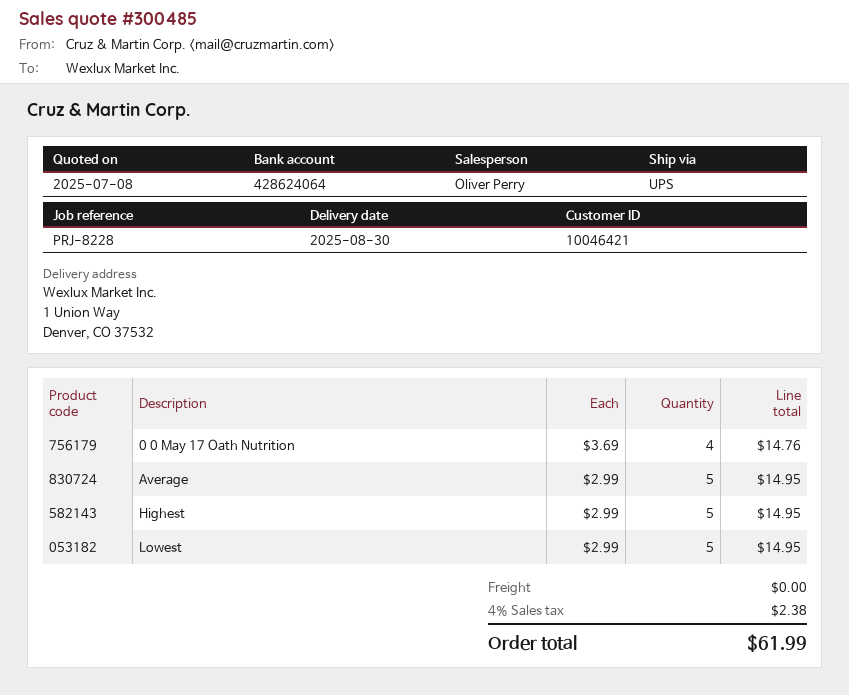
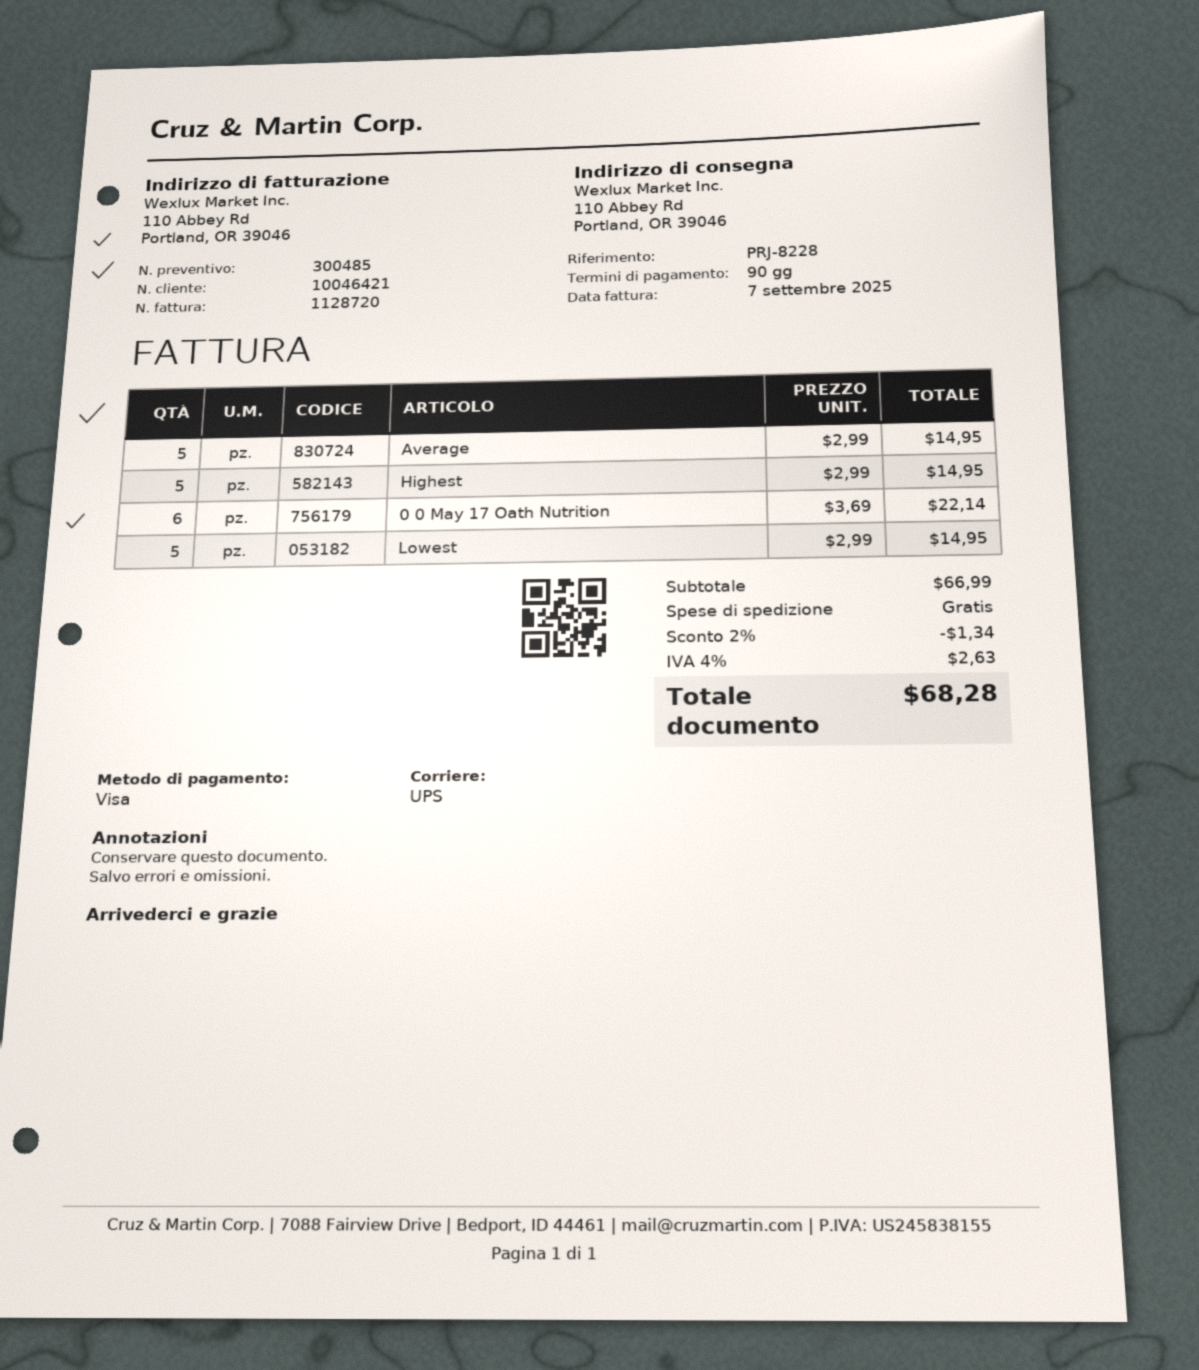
ship to: 1 Union Way, Denver, CO 37532 -> 110 Abbey Rd, Portland, OR 39046
0 0 May 17 Oath Nutrition: 4 x 3.69 = 14.76 -> 6 x 3.69 = 22.14
discount: none -> 2% = 1.34
tax: 4% = 2.38 -> 4% = 2.63
total: 61.99 -> 68.28

